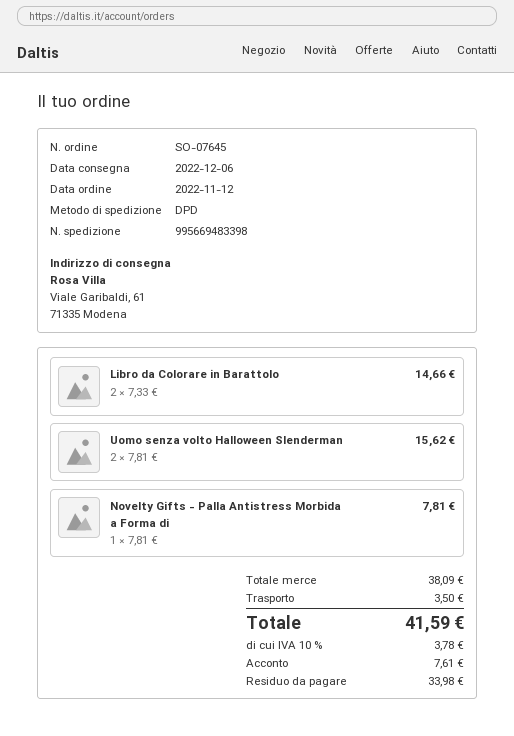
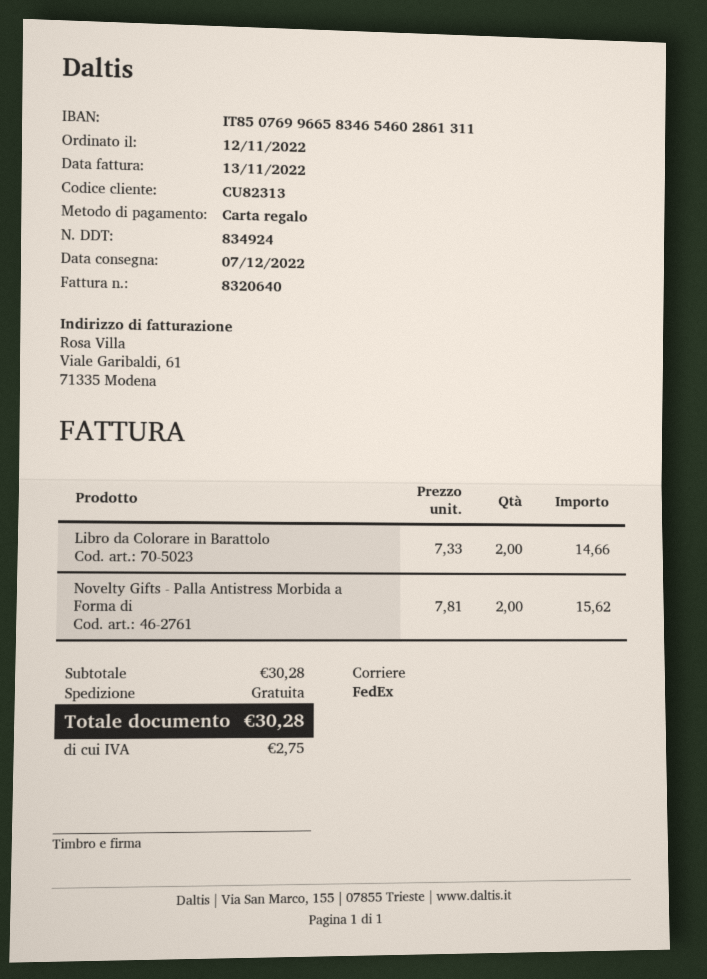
delivery date: 2022-12-06 -> 2022-12-07
shipping method: DPD -> FedEx
Uomo senza volto Halloween Slenderman: 2 x 7.81 = 15.62 -> none
Novelty Gifts - Palla Antistress Morbida a Forma di: 1 x 7.81 = 7.81 -> 2 x 7.81 = 15.62
subtotal: 38.09 -> 30.28
shipping: 3.50 -> 0.00
tax: 3.78 -> 2.75
total: 41.59 -> 30.28

